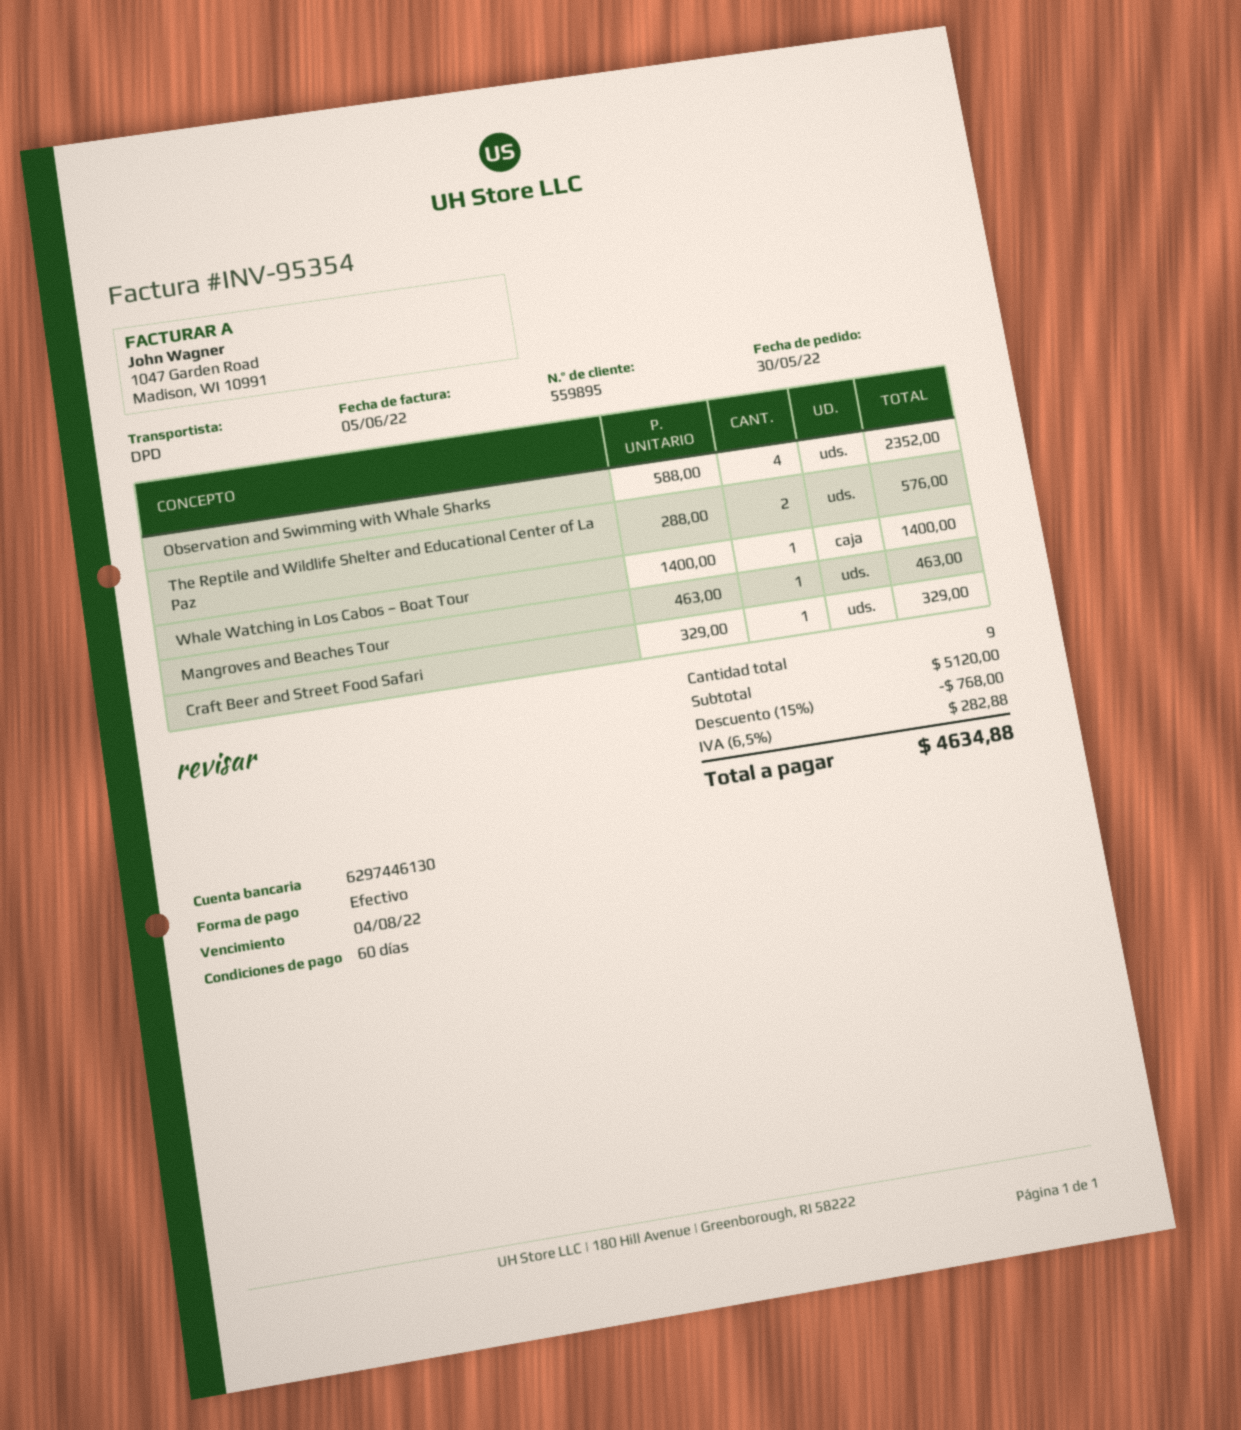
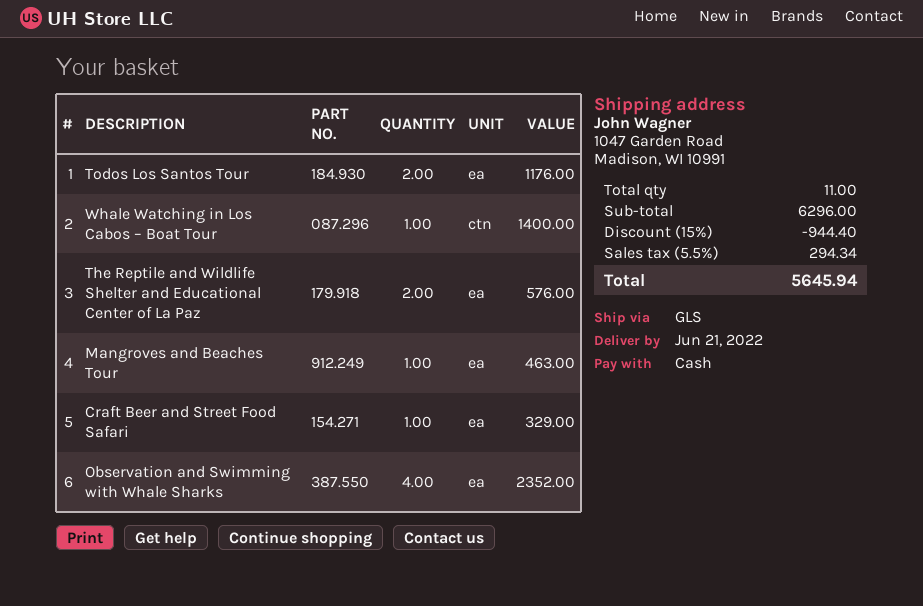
shipping method: DPD -> GLS
Todos Los Santos Tour: none -> 2 for 1176.00
total quantity: 9 -> 11
subtotal: 5120.00 -> 6296.00
discount: 15% = 768.00 -> 15% = 944.40
tax: 6.5% = 282.88 -> 5.5% = 294.34
total: 4634.88 -> 5645.94

